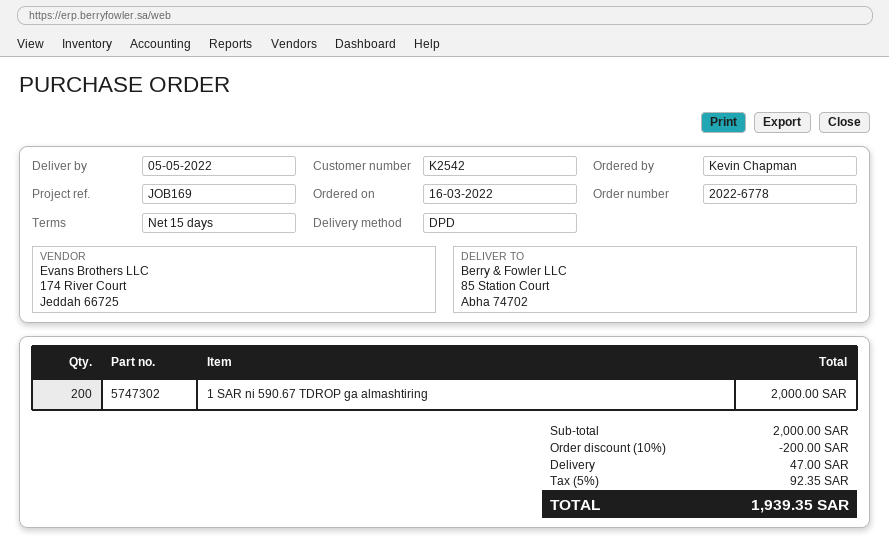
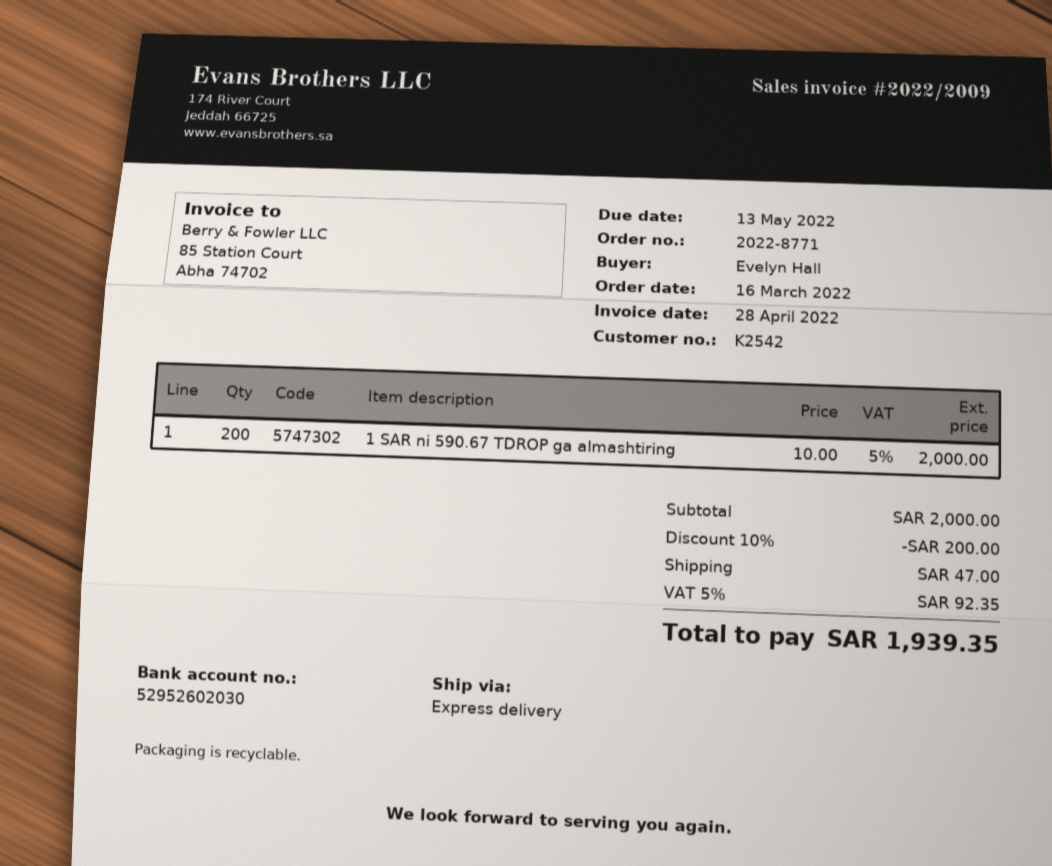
order number: 2022-6778 -> 2022-8771
ordered by: Kevin Chapman -> Evelyn Hall
shipping method: DPD -> express

